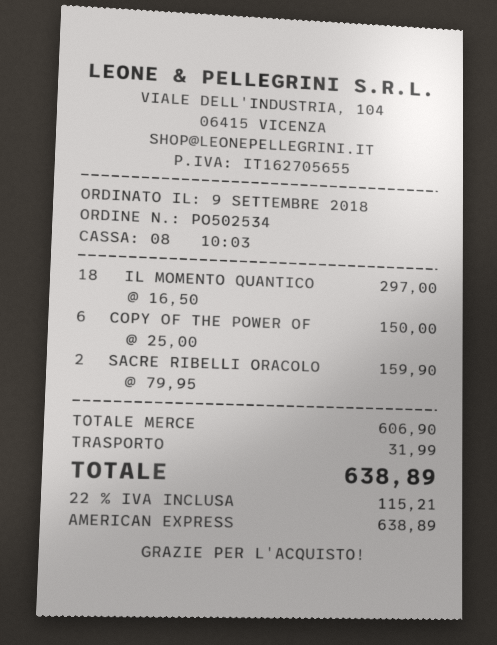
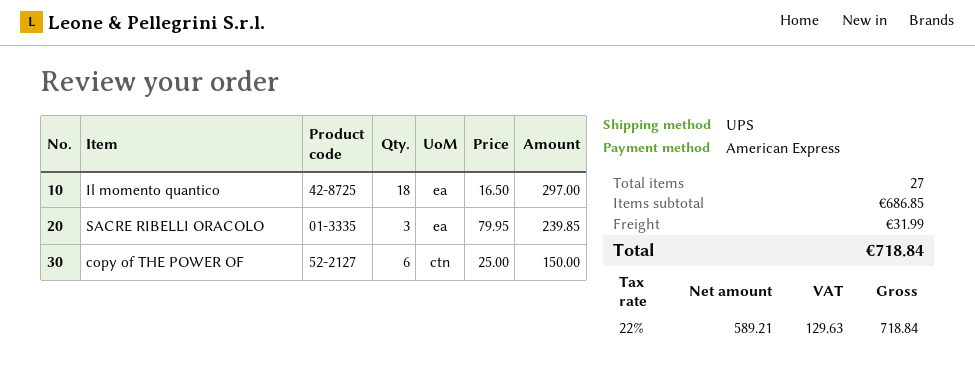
SACRE RIBELLI ORACOLO: 2 x 79.95 = 159.90 -> 3 x 79.95 = 239.85
subtotal: 606.90 -> 686.85
tax: 22% = 115.21 -> 22% = 129.63
total: 638.89 -> 718.84

